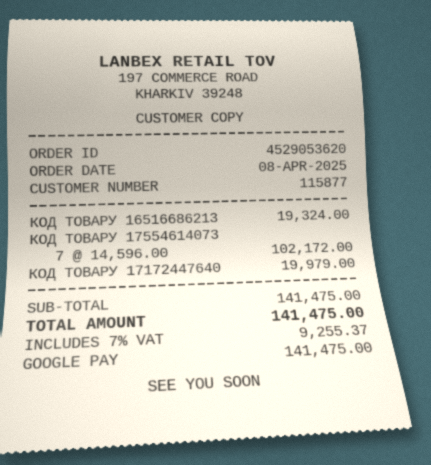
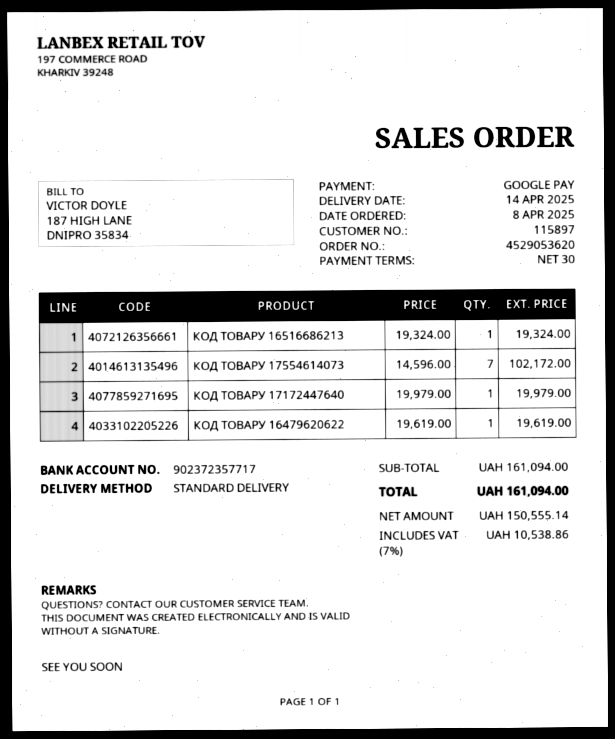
customer number: 115877 -> 115897
КОД ТОВАРУ 16479620622: none -> 1 x 19619.00 = 19619.00
subtotal: 141475.00 -> 161094.00
tax: 7% = 9255.37 -> 7% = 10538.86
total: 141475.00 -> 161094.00

